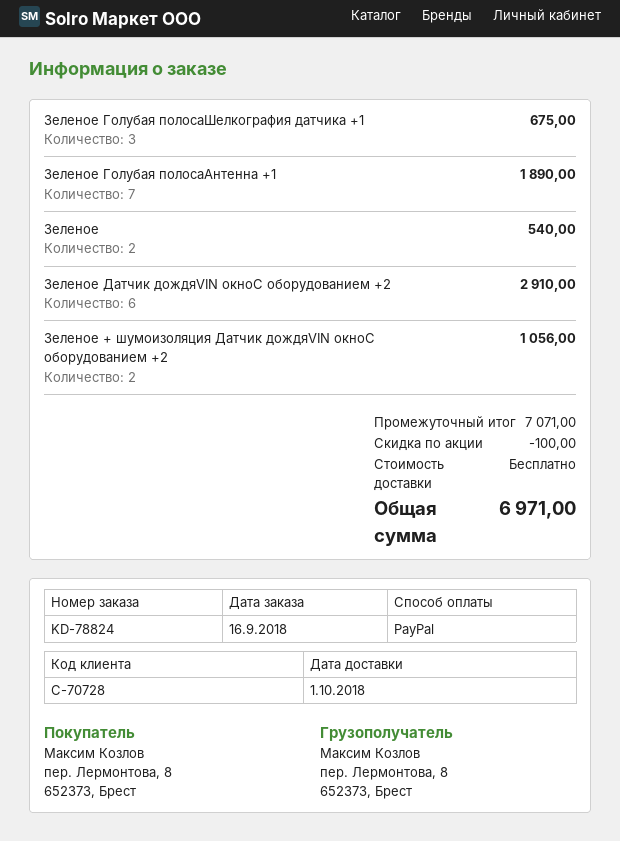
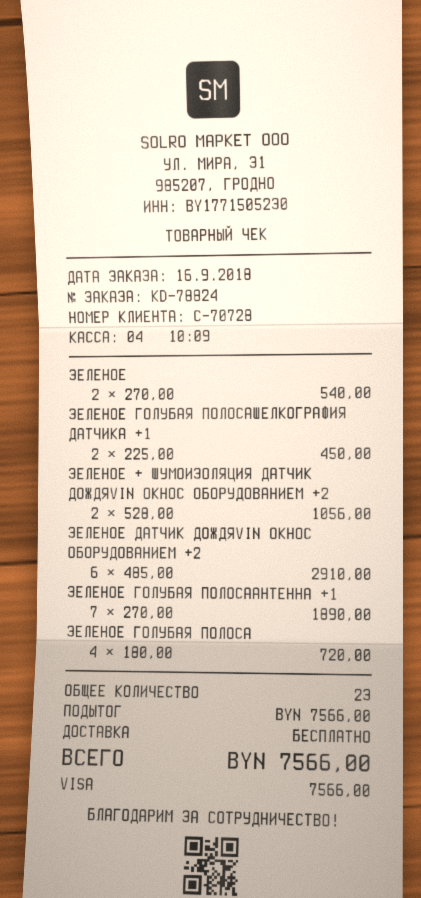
payment method: PayPal -> Visa
Зеленое Голубая полосаШелкография датчика +1: 3 for 675.00 -> 2 for 450.00
ЗЕЛЕНОЕ ГОЛУБАЯ ПОЛОСА: none -> 4 for 720.00
subtotal: 7071.00 -> 7566.00
discount: 100.00 -> none
total: 6971.00 -> 7566.00

